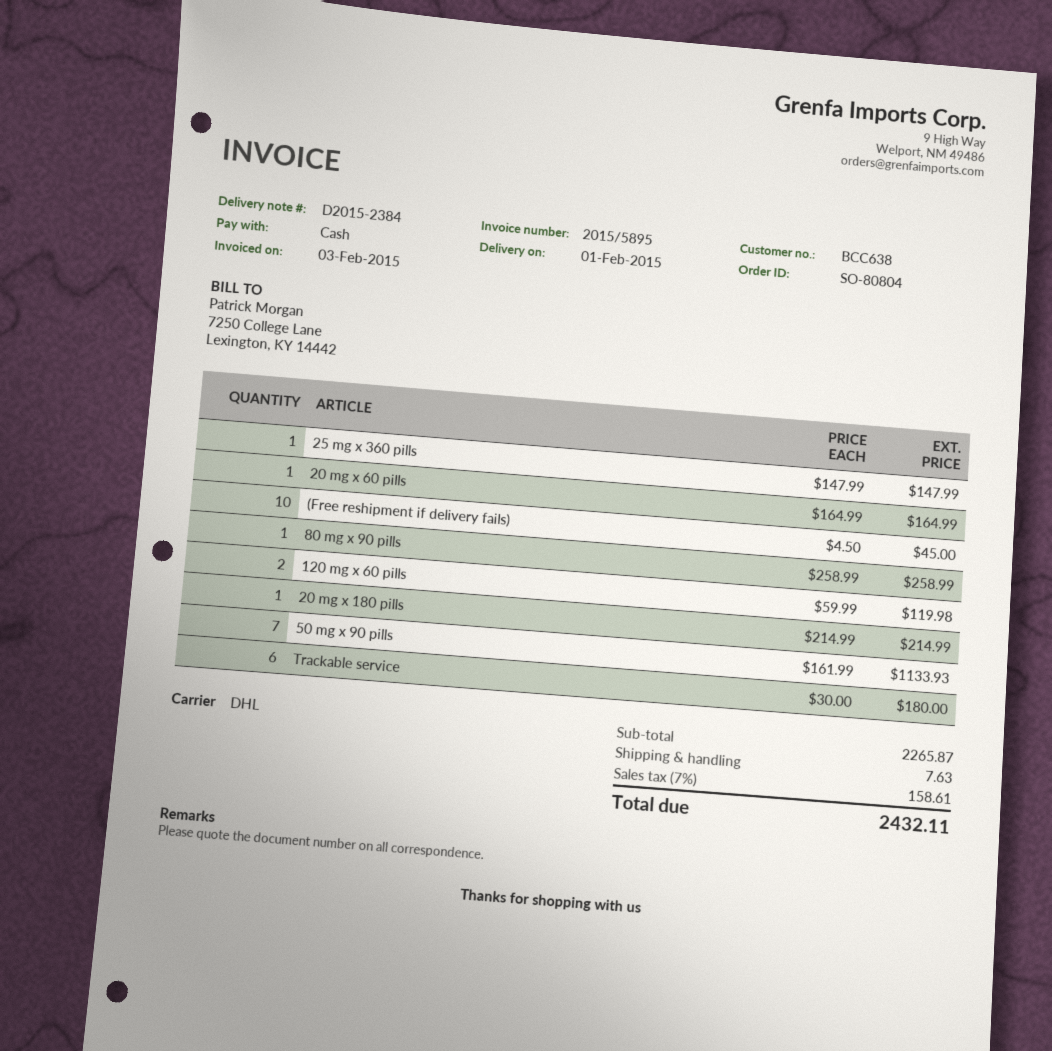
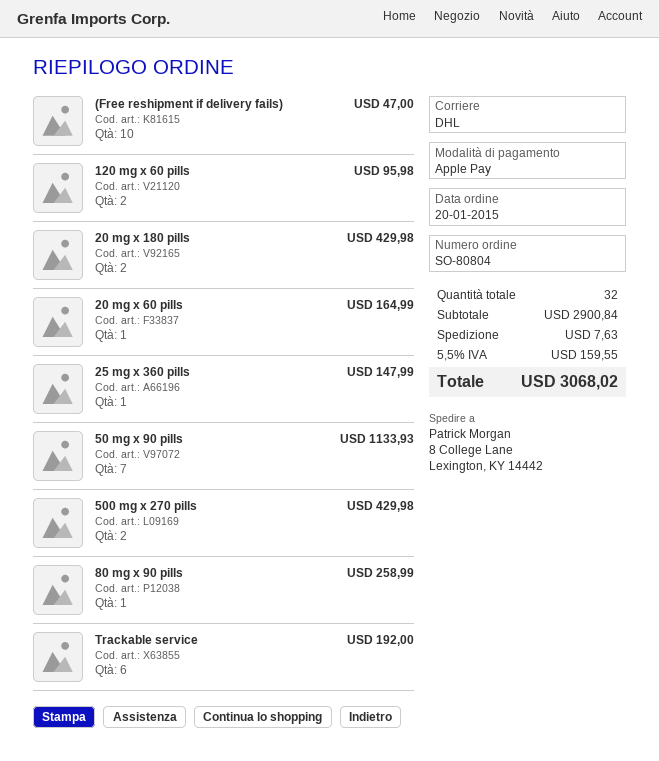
payment method: cash -> Apple Pay
(Free reshipment if delivery fails): 10 for 45.00 -> 10 for 47.00
120 mg x 60 pills: 2 for 119.98 -> 2 for 95.98
20 mg x 180 pills: 1 for 214.99 -> 2 for 429.98
Trackable service: 6 for 180.00 -> 6 for 192.00
500 mg x 270 pills: none -> 2 for 429.98
subtotal: 2265.87 -> 2900.84
tax: 7% = 158.61 -> 5.5% = 159.55
total: 2432.11 -> 3068.02

